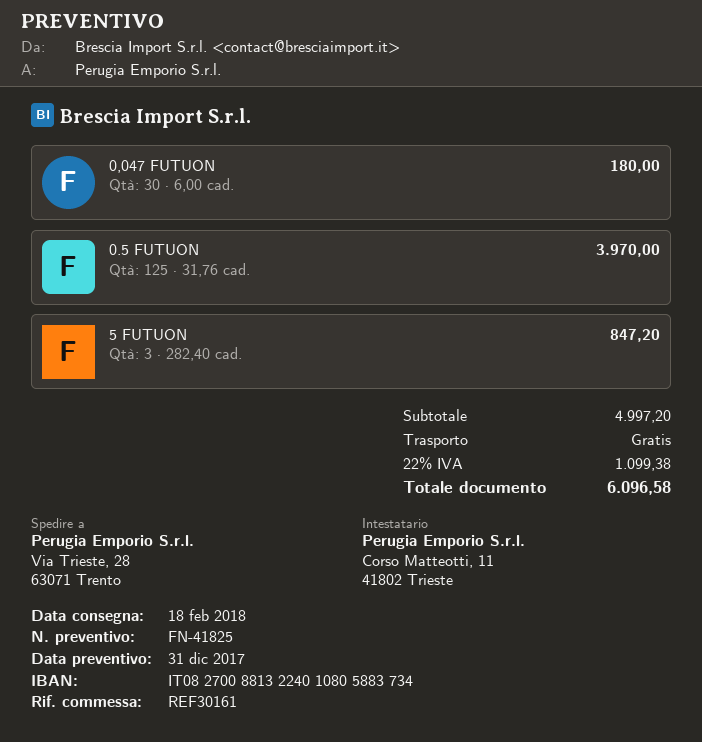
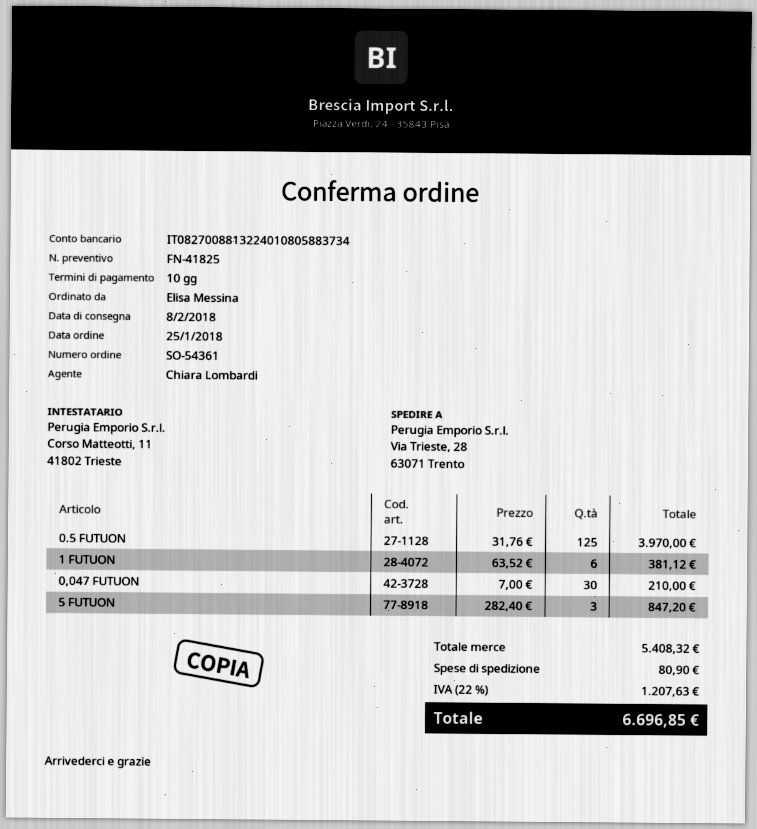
delivery date: 2018-02-18 -> 2018-02-08
0,047 FUTUON: 30 x 6.00 = 180.00 -> 30 x 7.00 = 210.00
1 FUTUON: none -> 6 x 63.52 = 381.12
subtotal: 4997.20 -> 5408.32
shipping: 0.00 -> 80.90
tax: 22% = 1099.38 -> 22% = 1207.63
total: 6096.58 -> 6696.85

